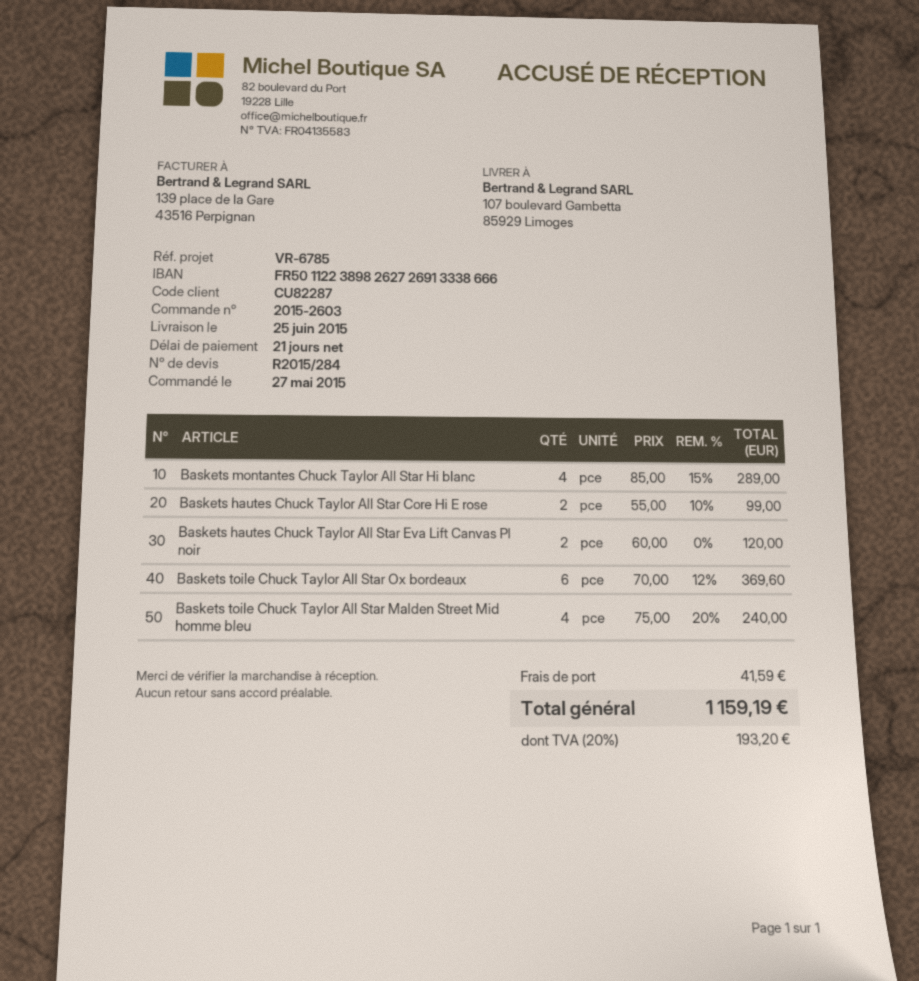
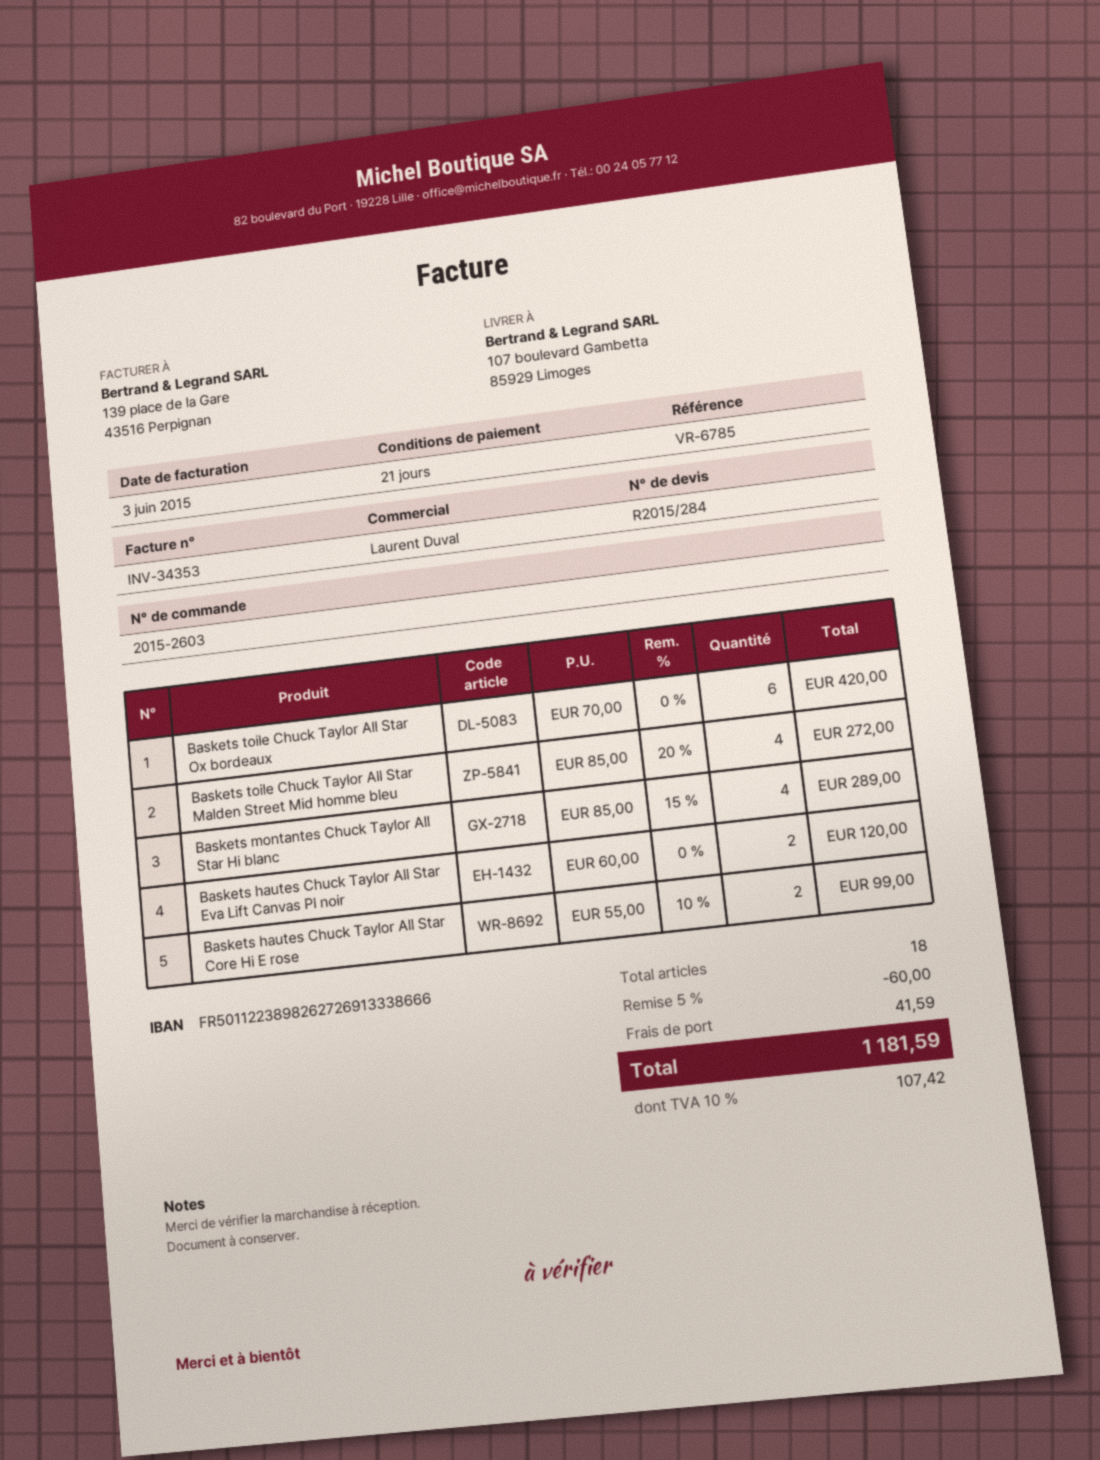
Baskets toile Chuck Taylor All Star Ox bordeaux: 6 x 70.00 - 12% = 369.60 -> 6 x 70.00 = 420.00
Baskets toile Chuck Taylor All Star Malden Street Mid homme bleu: 4 x 75.00 - 20% = 240.00 -> 4 x 85.00 - 20% = 272.00
discount: none -> 5% = 60.00
tax: 20% = 193.20 -> 10% = 107.42
total: 1159.19 -> 1181.59

